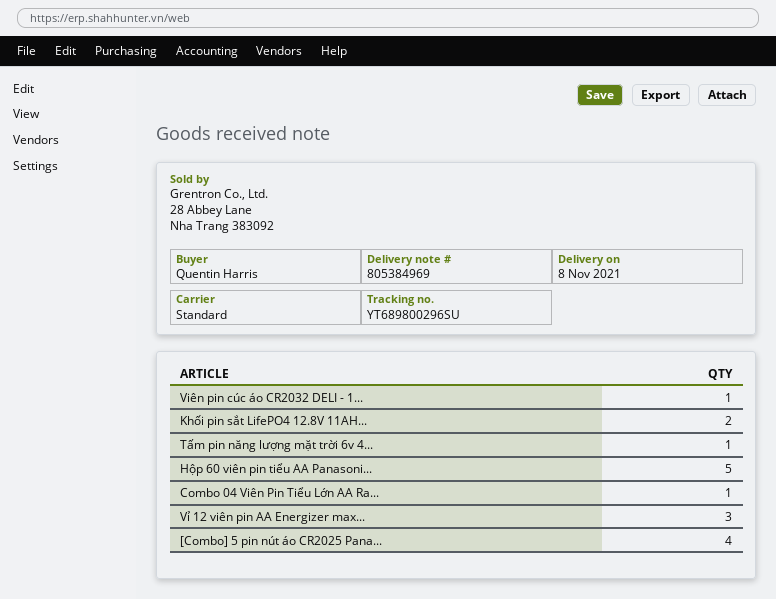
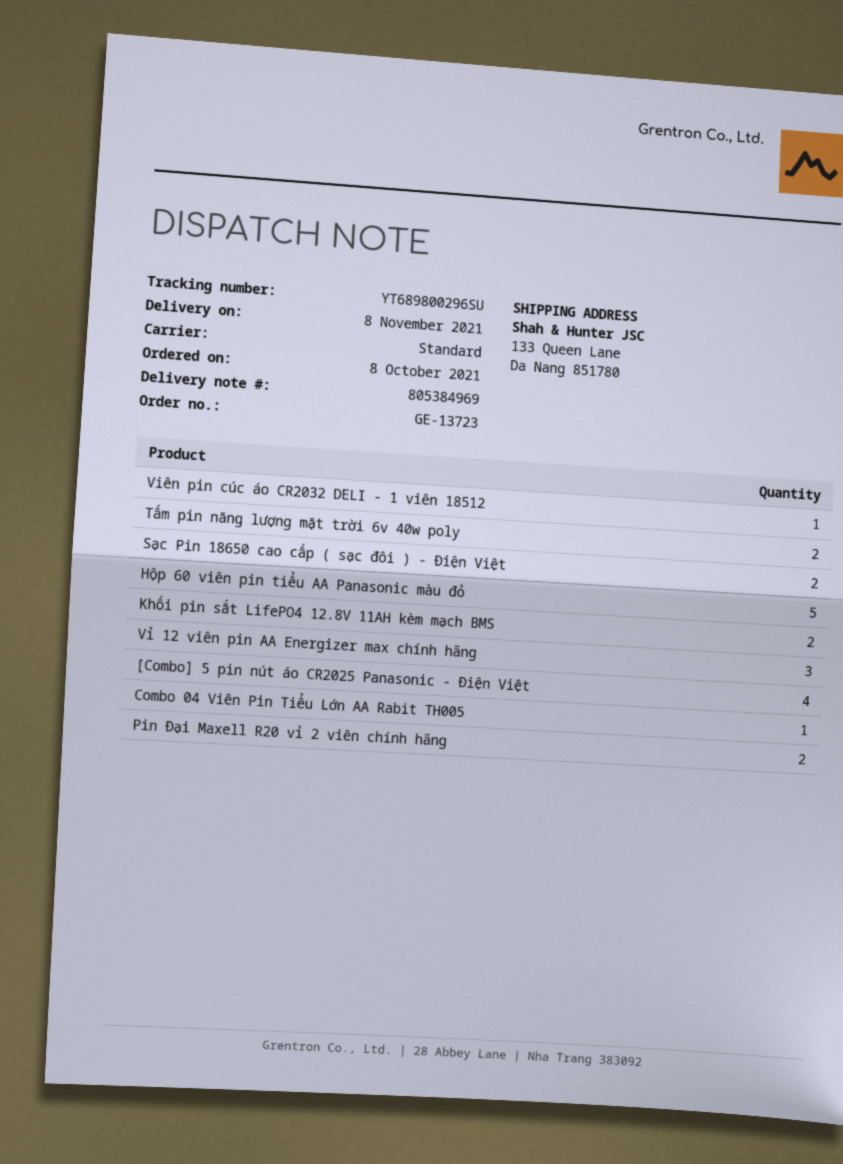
Tấm pin năng lượng mặt trời 6v 4...: 1 -> 2
Sạc Pin 18650 cao cấp ( sạc đôi ) - Điện Việt: none -> 2
Pin Đại Maxell R20 vỉ 2 viên chính hãng: none -> 2

